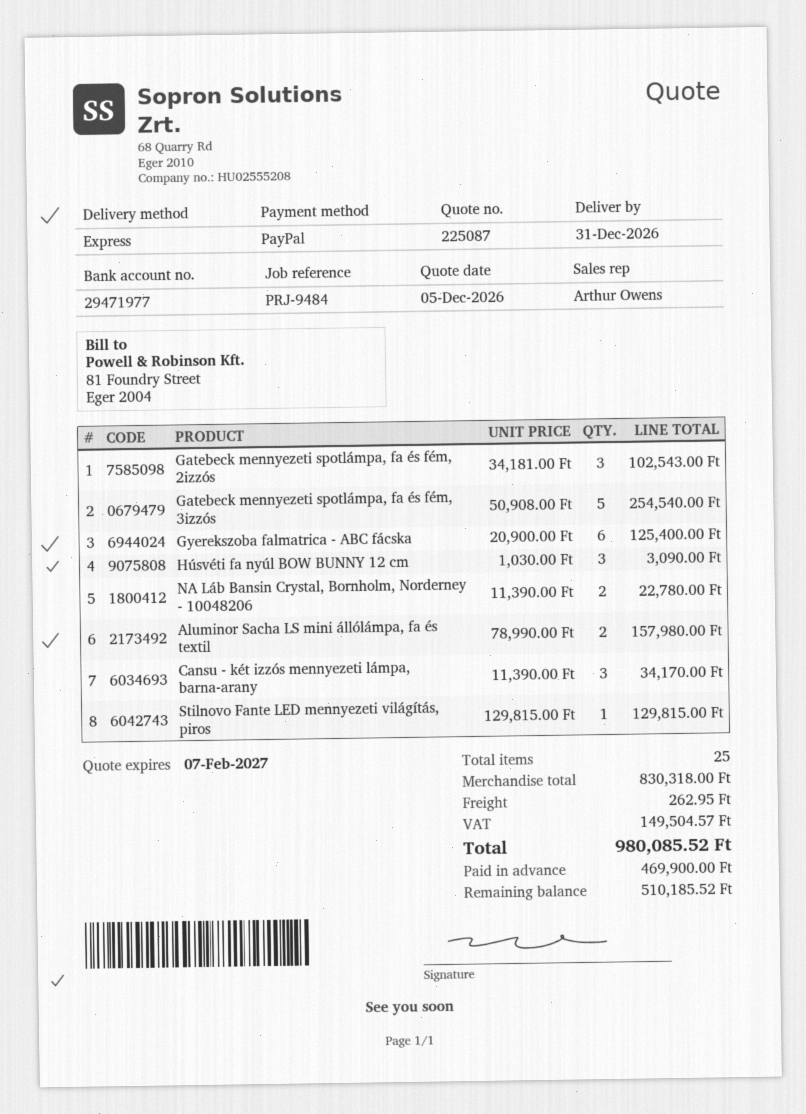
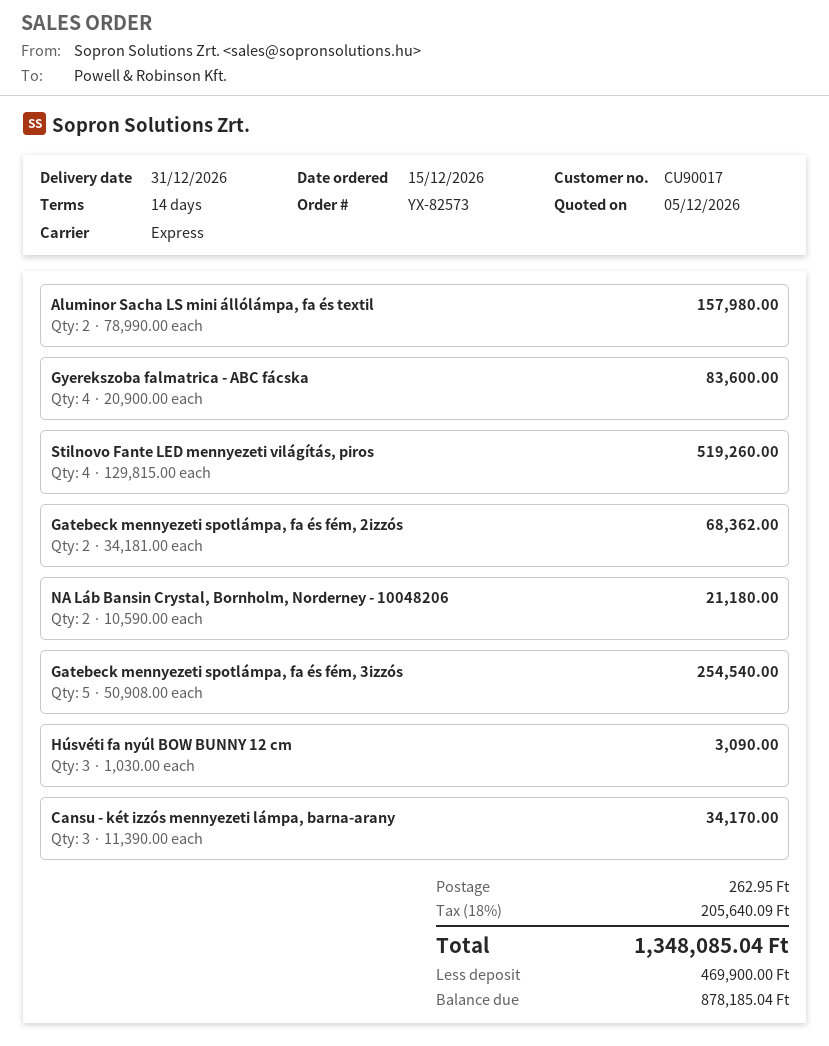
Gatebeck mennyezeti spotlámpa, fa és fém, 2izzós: 3 x 34181.00 = 102543.00 -> 2 x 34181.00 = 68362.00
Gyerekszoba falmatrica - ABC fácska: 6 x 20900.00 = 125400.00 -> 4 x 20900.00 = 83600.00
NA Láb Bansin Crystal, Bornholm, Norderney - 10048206: 2 x 11390.00 = 22780.00 -> 2 x 10590.00 = 21180.00
Stilnovo Fante LED mennyezeti világítás, piros: 1 x 129815.00 = 129815.00 -> 4 x 129815.00 = 519260.00
tax: 149504.57 -> 205640.09
total: 980085.52 -> 1348085.04
balance: 510185.52 -> 878185.04

